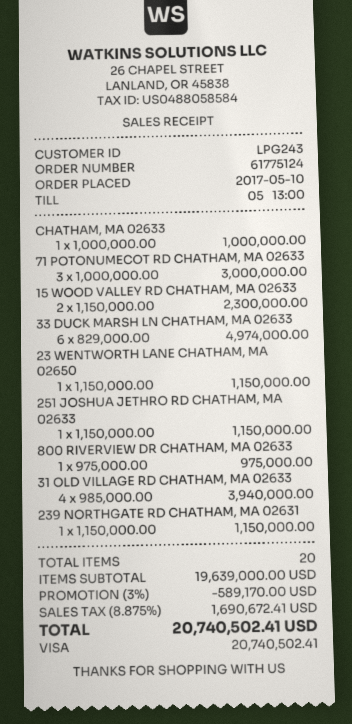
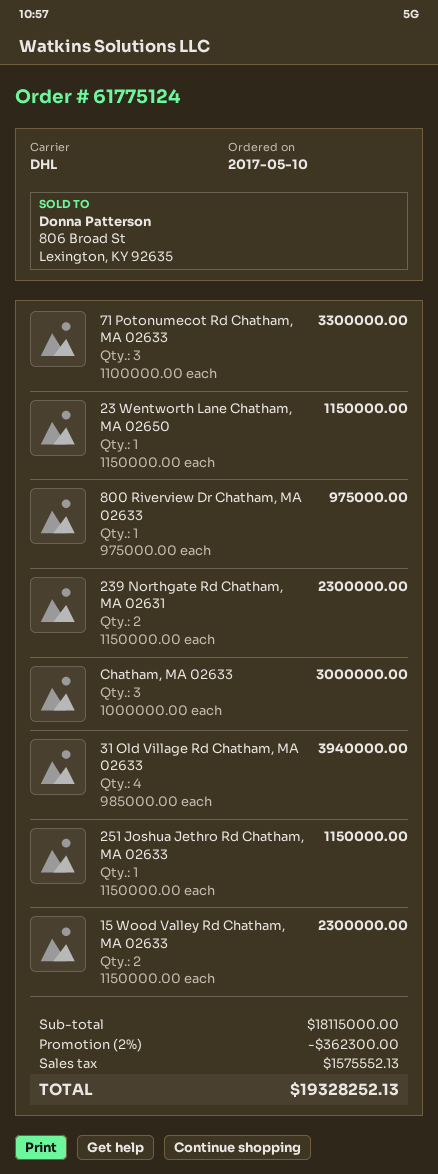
CHATHAM, MA 02633: 1 x 1000000.00 = 1000000.00 -> 3 x 1000000.00 = 3000000.00
71 POTONUMECOT RD CHATHAM, MA 02633: 3 x 1000000.00 = 3000000.00 -> 3 x 1100000.00 = 3300000.00
33 DUCK MARSH LN CHATHAM, MA 02633: 6 x 829000.00 = 4974000.00 -> none
239 NORTHGATE RD CHATHAM, MA 02631: 1 x 1150000.00 = 1150000.00 -> 2 x 1150000.00 = 2300000.00
subtotal: 19639000.00 -> 18115000.00
discount: 3% = 589170.00 -> 2% = 362300.00
tax: 1690672.41 -> 1575552.13
total: 20740502.41 -> 19328252.13

